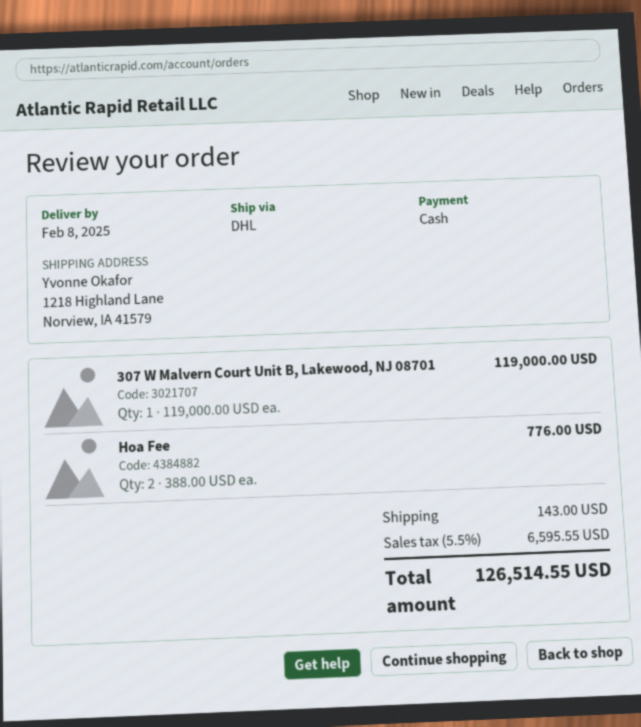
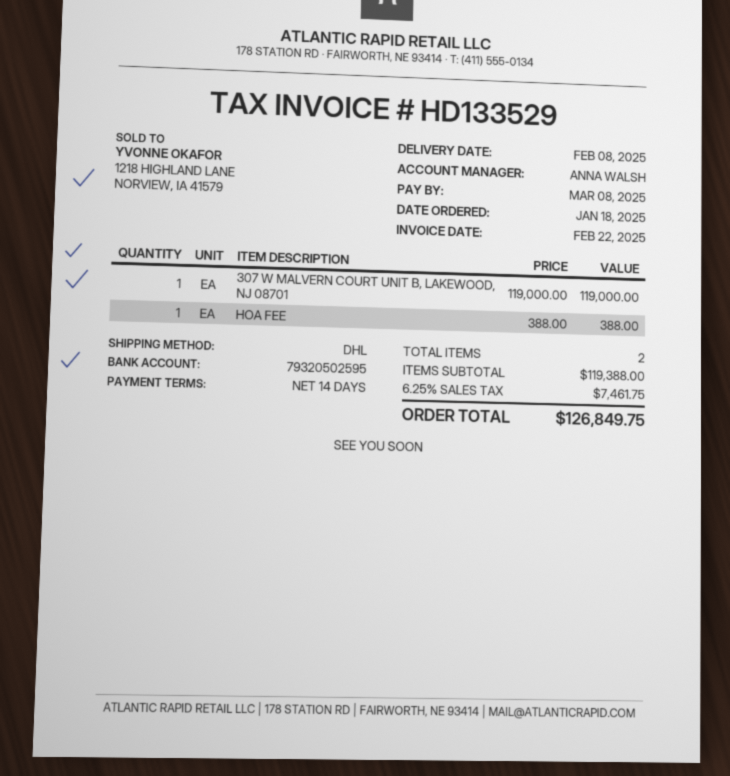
Hoa Fee: 2 x 388.00 = 776.00 -> 1 x 388.00 = 388.00
shipping: 143.00 -> none
tax: 5.5% = 6595.55 -> 6.25% = 7461.75
total: 126514.55 -> 126849.75

